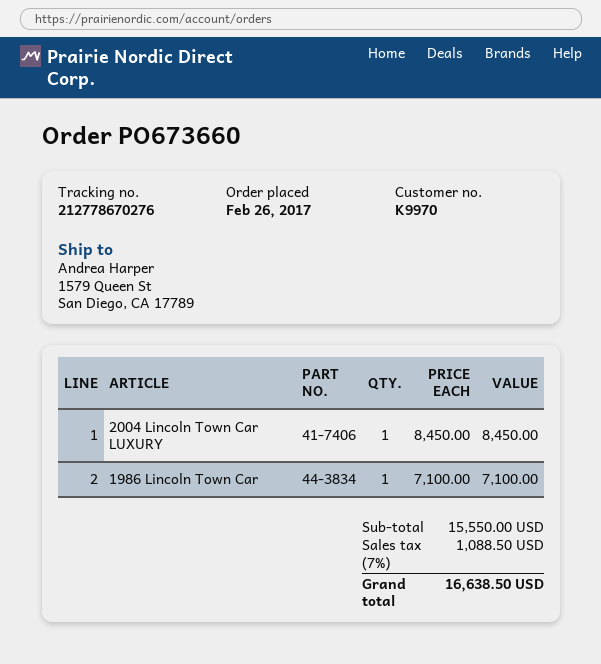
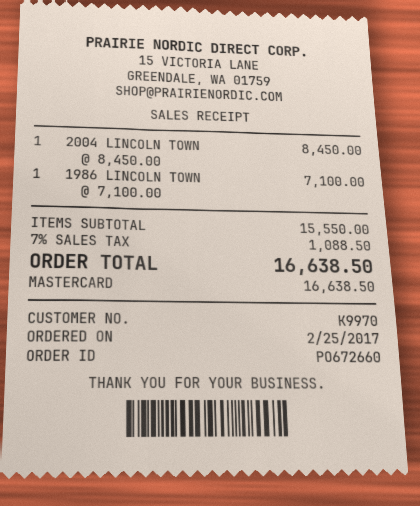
order number: PO673660 -> PO672660
order date: 2017-02-26 -> 2017-02-25

